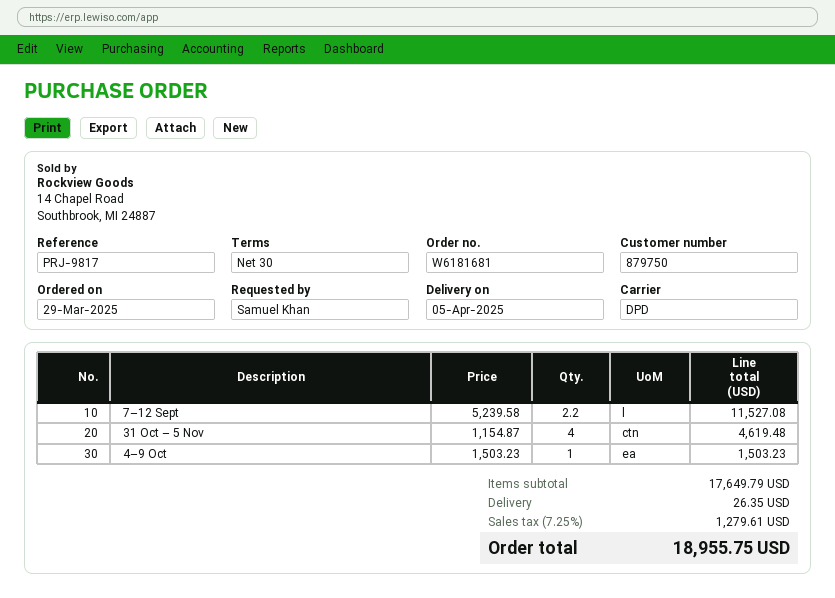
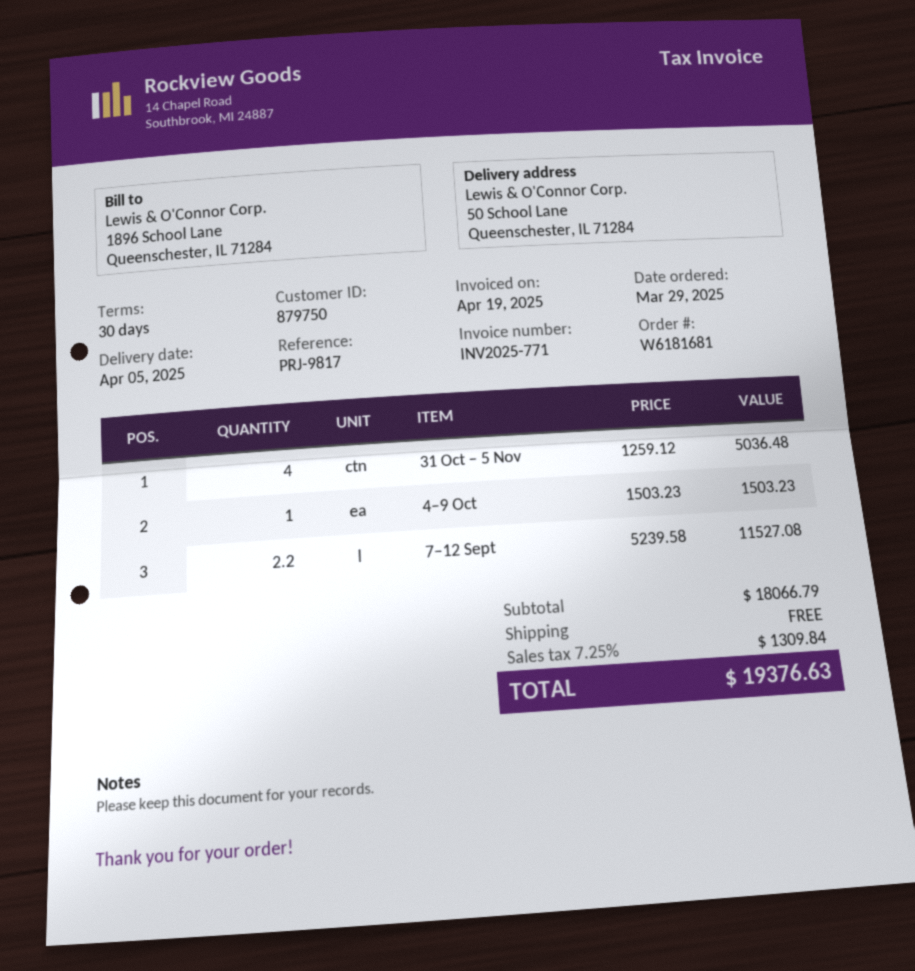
31 Oct – 5 Nov: 4 x 1154.87 = 4619.48 -> 4 x 1259.12 = 5036.48
subtotal: 17649.79 -> 18066.79
shipping: 26.35 -> 0.00
tax: 7.25% = 1279.61 -> 7.25% = 1309.84
total: 18955.75 -> 19376.63

